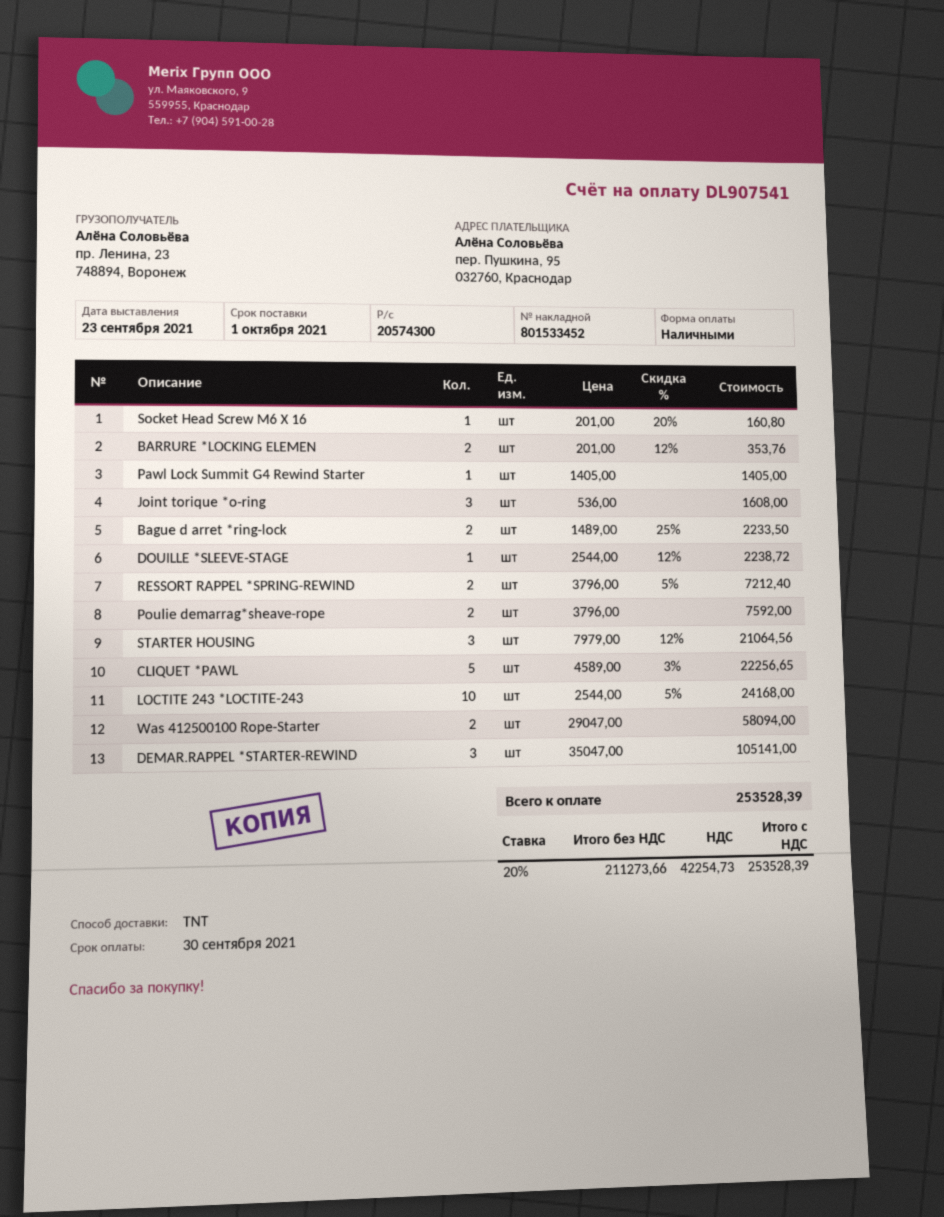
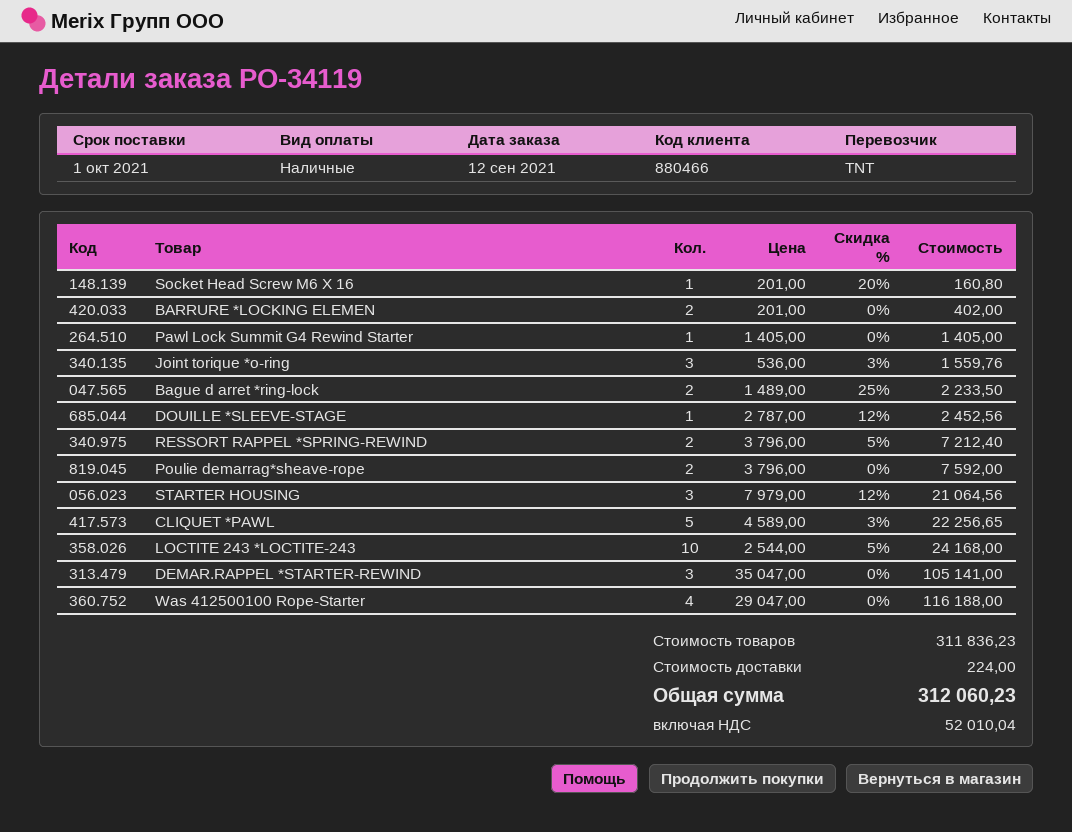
BARRURE *LOCKING ELEMEN: 2 x 201.00 - 12% = 353.76 -> 2 x 201.00 = 402.00
Joint torique *o-ring: 3 x 536.00 = 1608.00 -> 3 x 536.00 - 3% = 1559.76
DOUILLE *SLEEVE-STAGE: 1 x 2544.00 - 12% = 2238.72 -> 1 x 2787.00 - 12% = 2452.56
Was 412500100 Rope-Starter: 2 x 29047.00 = 58094.00 -> 4 x 29047.00 = 116188.00
shipping: none -> 224.00
tax: 42254.73 -> 52010.04
total: 253528.39 -> 312060.23

